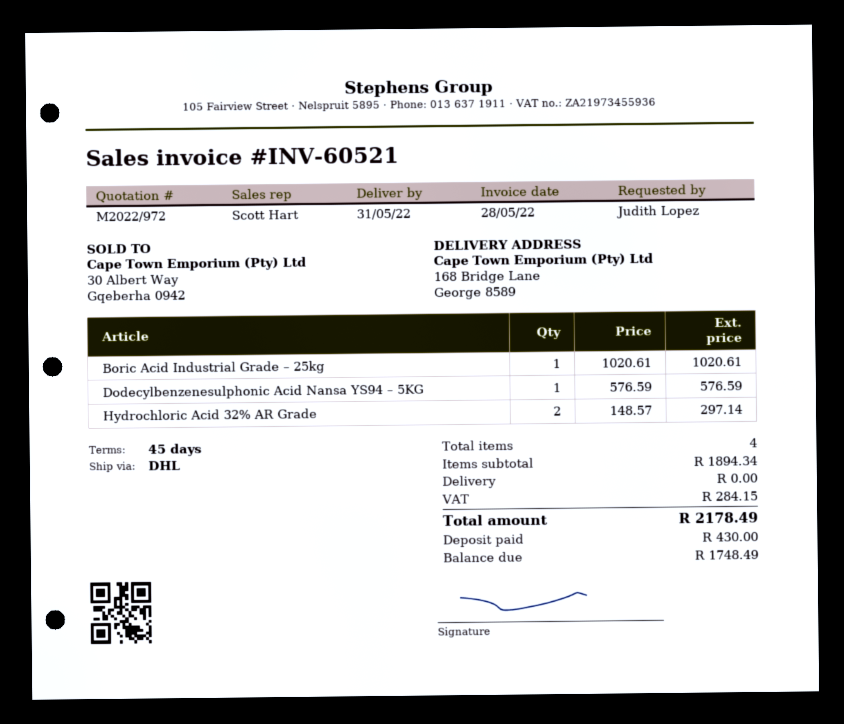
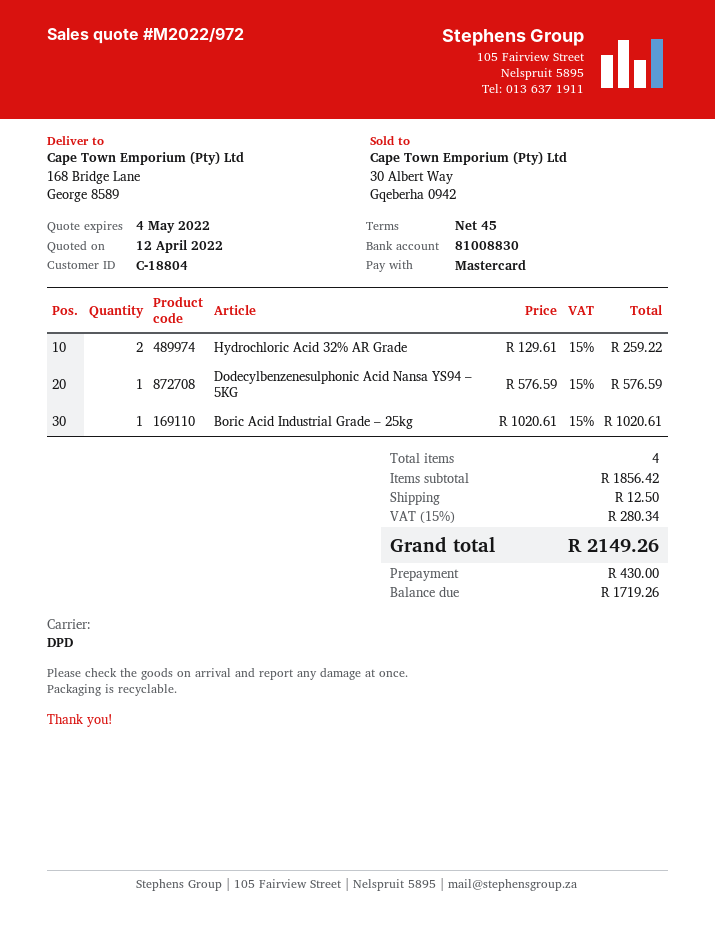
shipping method: DHL -> DPD
Hydrochloric Acid 32% AR Grade: 2 x 148.57 = 297.14 -> 2 x 129.61 = 259.22
subtotal: 1894.34 -> 1856.42
shipping: 0.00 -> 12.50
tax: 284.15 -> 280.34
total: 2178.49 -> 2149.26
balance: 1748.49 -> 1719.26

